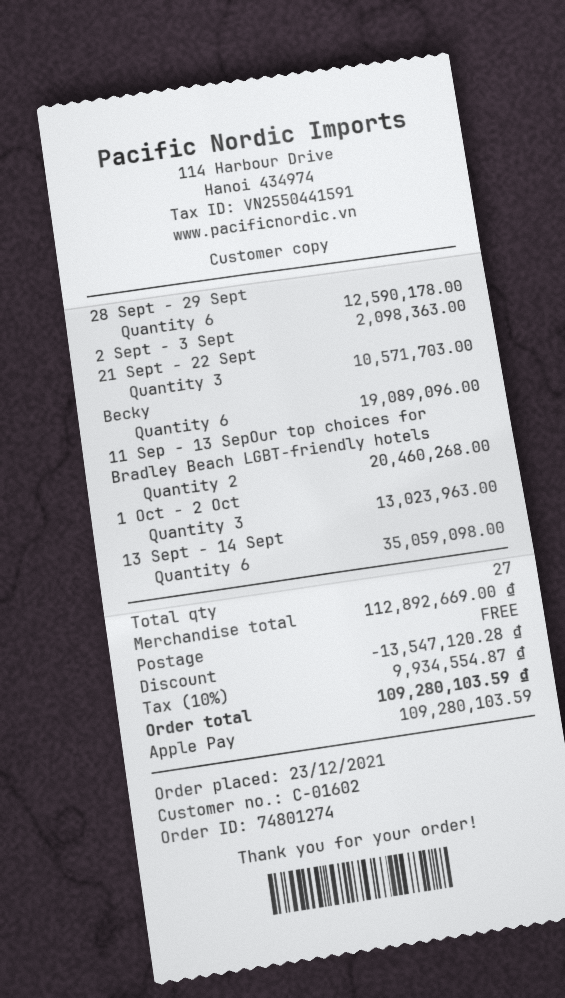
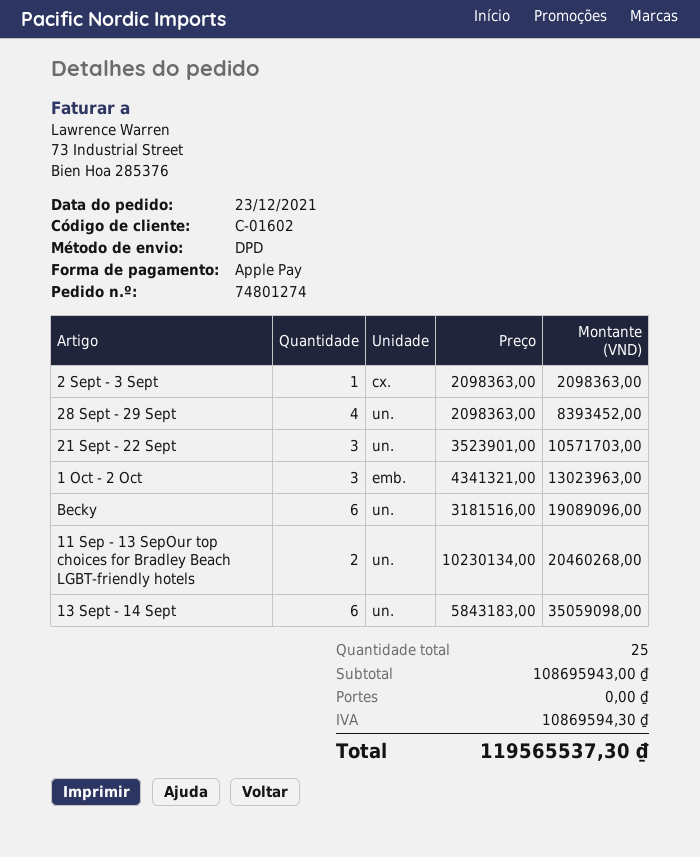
28 Sept - 29 Sept: 6 for 12590178.00 -> 4 for 8393452.00
total quantity: 27 -> 25
subtotal: 112892669.00 -> 108695943.00
discount: 13547120.28 -> none
tax: 9934554.87 -> 10869594.30
total: 109280103.59 -> 119565537.30

